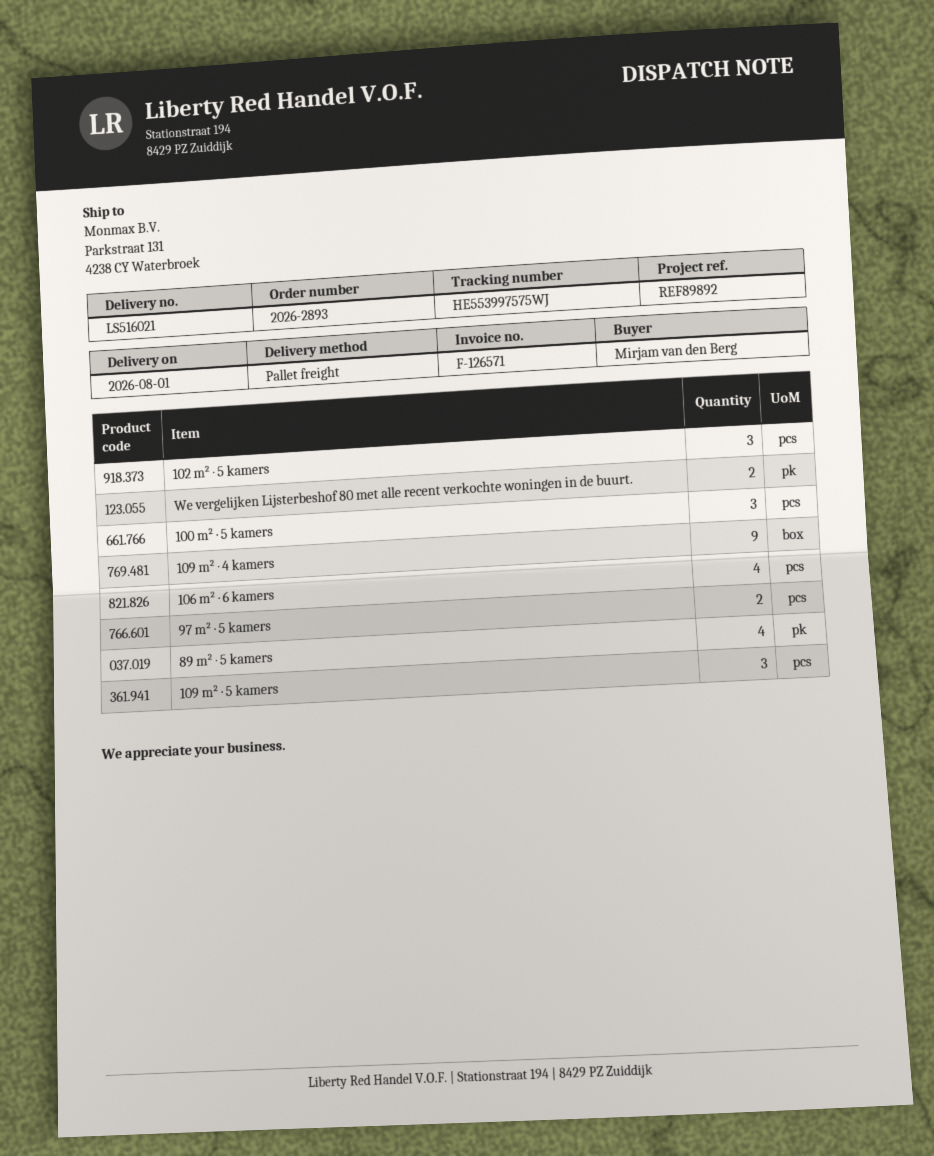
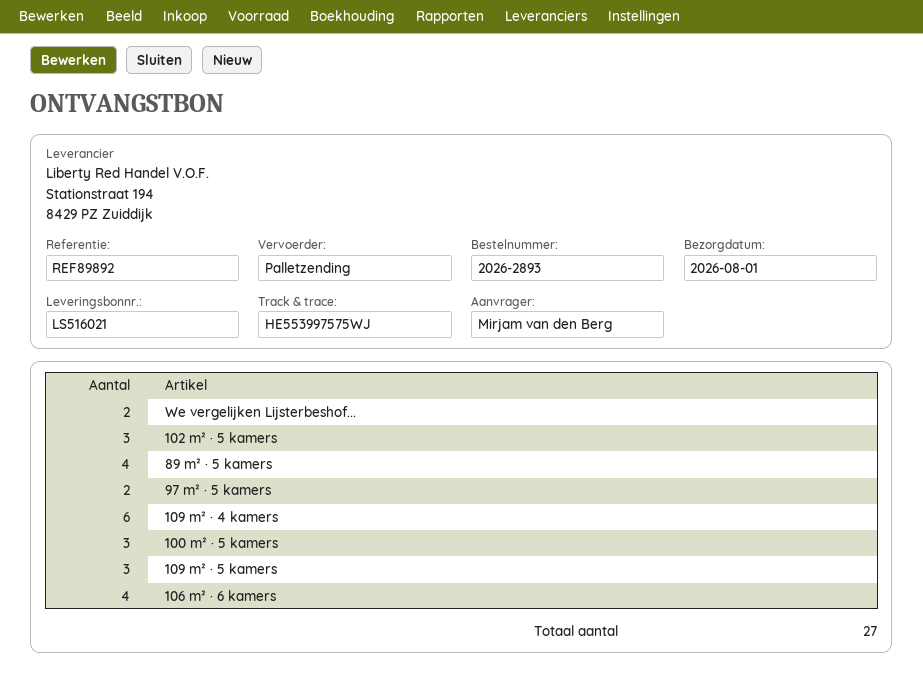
109 m² · 4 kamers: 9 -> 6

